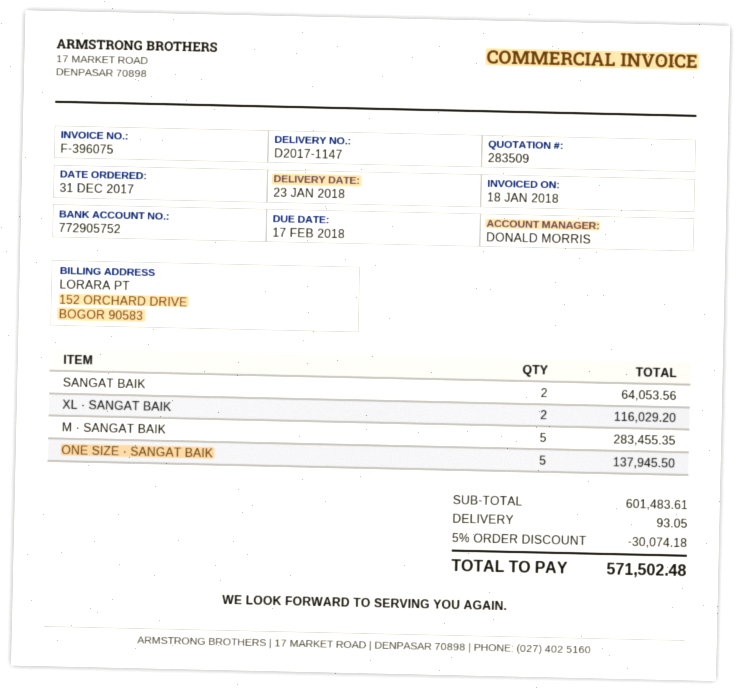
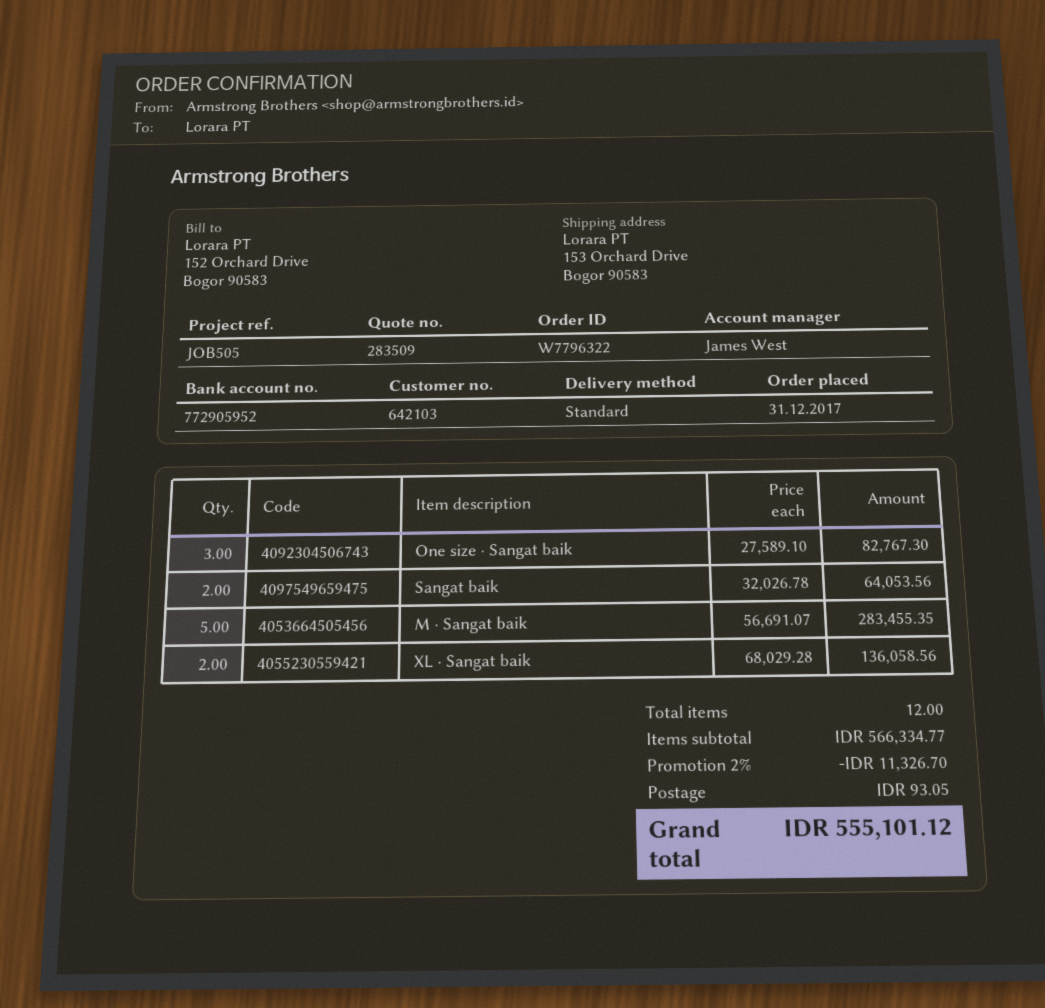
sales rep: DONALD MORRIS -> James West
bank account: 772905752 -> 772905952
XL · SANGAT BAIK: 2 for 116029.20 -> 2 for 136058.56
ONE SIZE · SANGAT BAIK: 5 for 137945.50 -> 3 for 82767.30
subtotal: 601483.61 -> 566334.77
discount: 5% = 30074.18 -> 2% = 11326.70
total: 571502.48 -> 555101.12

